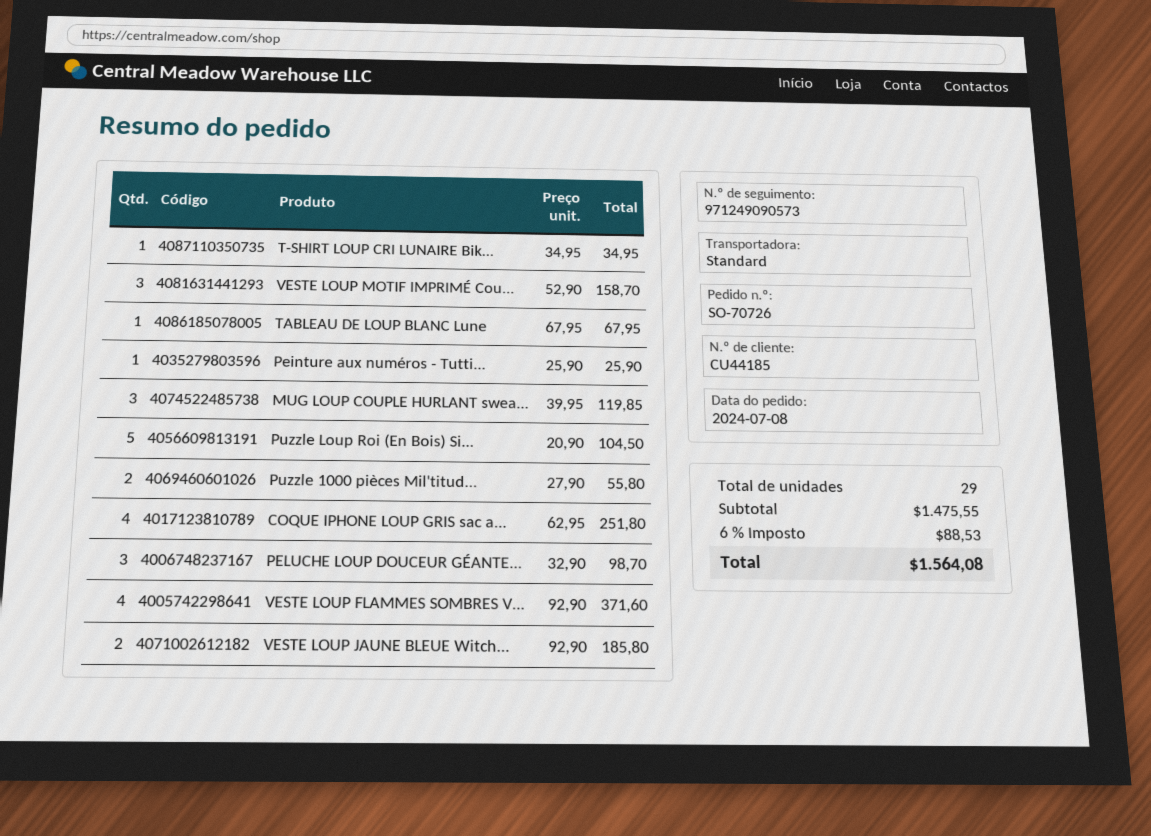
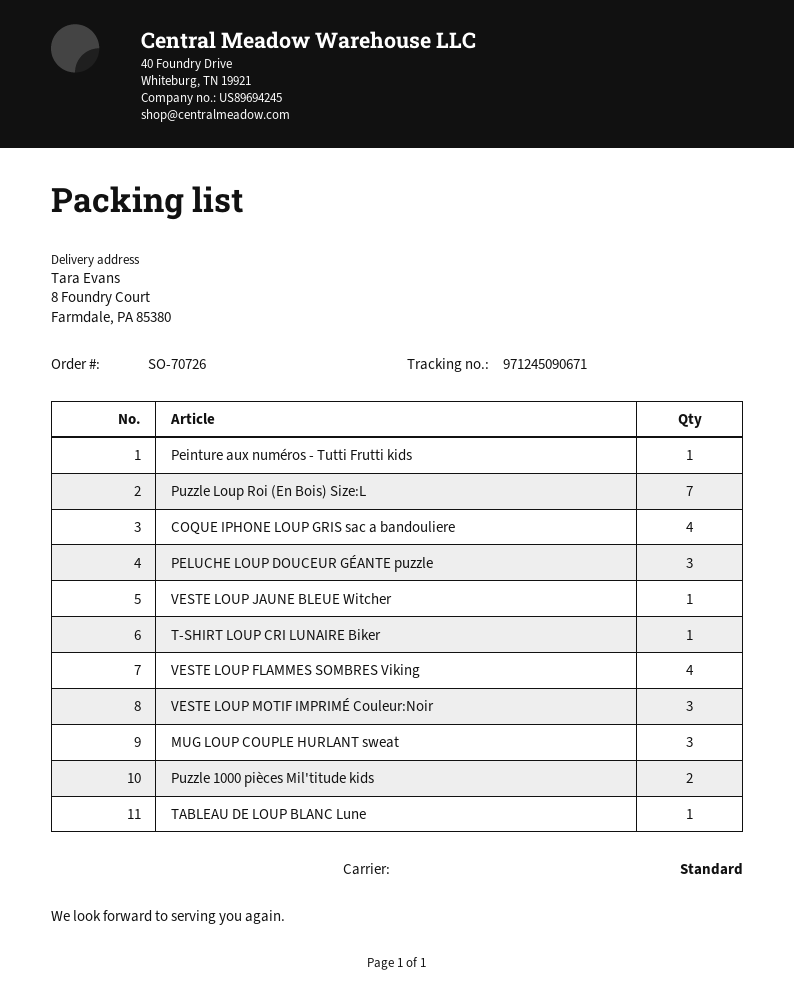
tracking number: 971249090573 -> 971245090671
Puzzle Loup Roi (En Bois) Si...: 5 -> 7
VESTE LOUP JAUNE BLEUE Witch...: 2 -> 1

